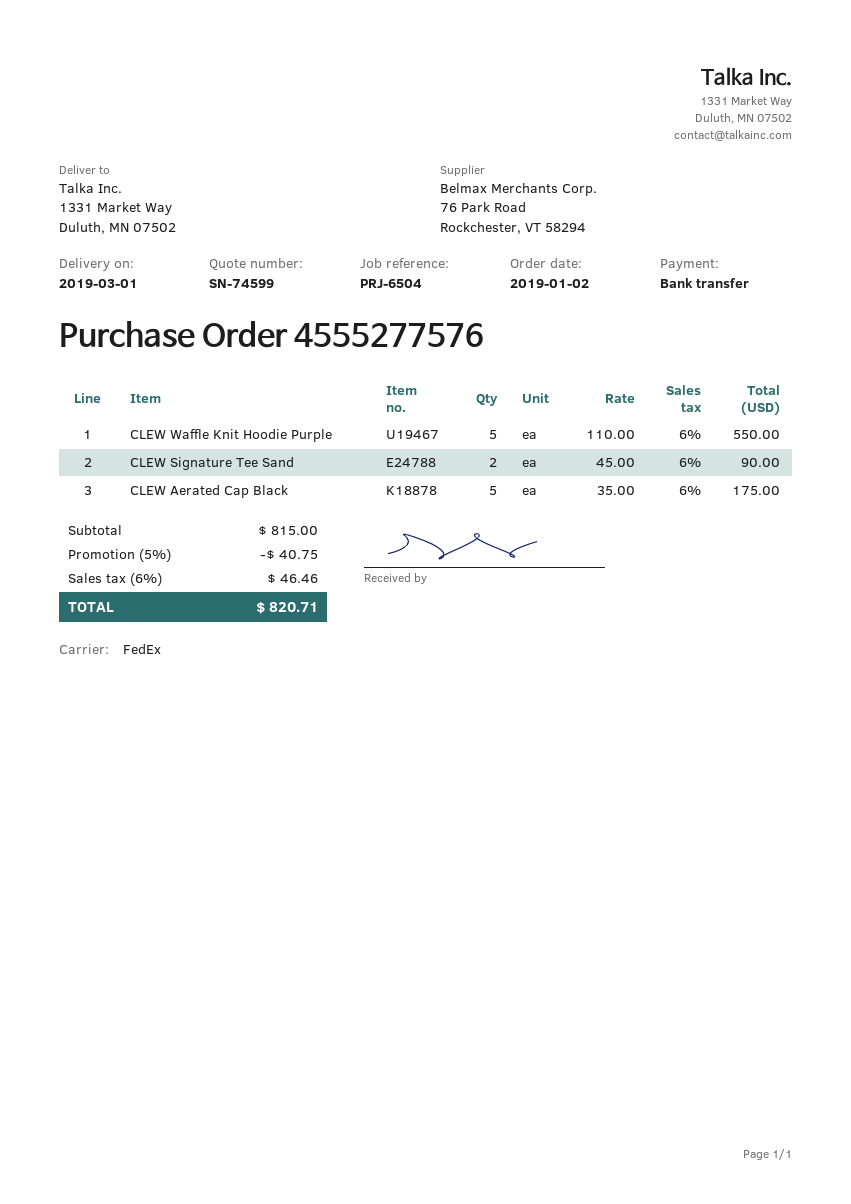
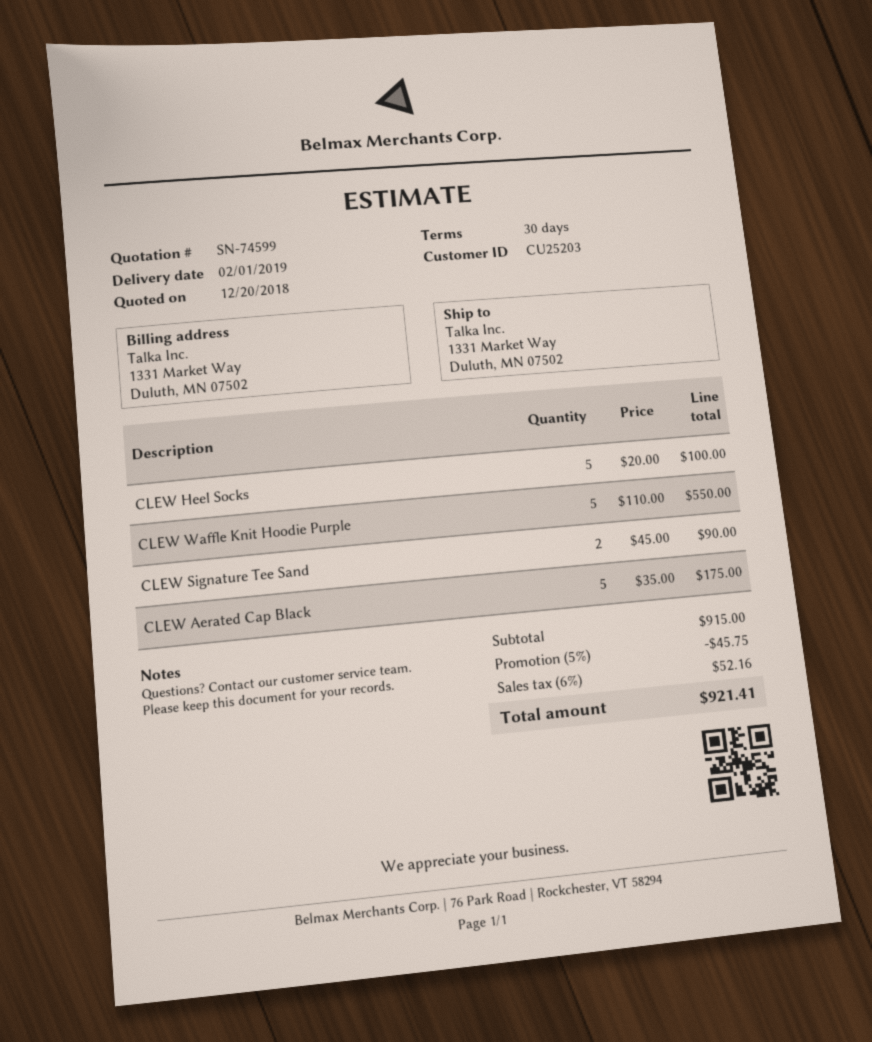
delivery date: 2019-03-01 -> 2019-02-01
CLEW Heel Socks: none -> 5 x 20.00 = 100.00
subtotal: 815.00 -> 915.00
discount: 5% = 40.75 -> 5% = 45.75
tax: 6% = 46.46 -> 6% = 52.16
total: 820.71 -> 921.41

